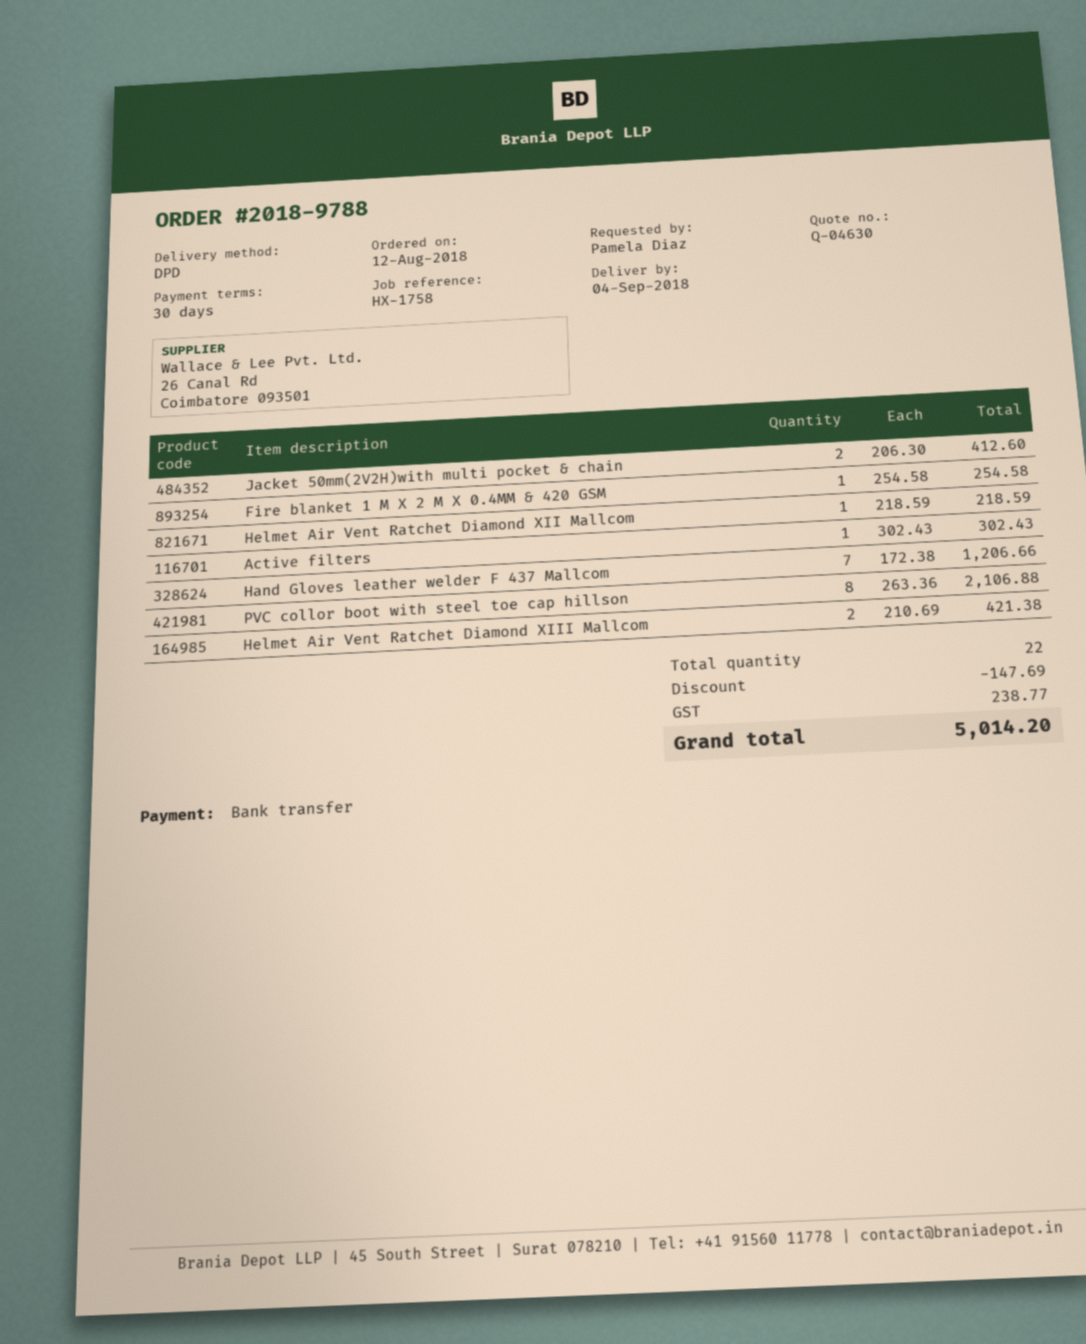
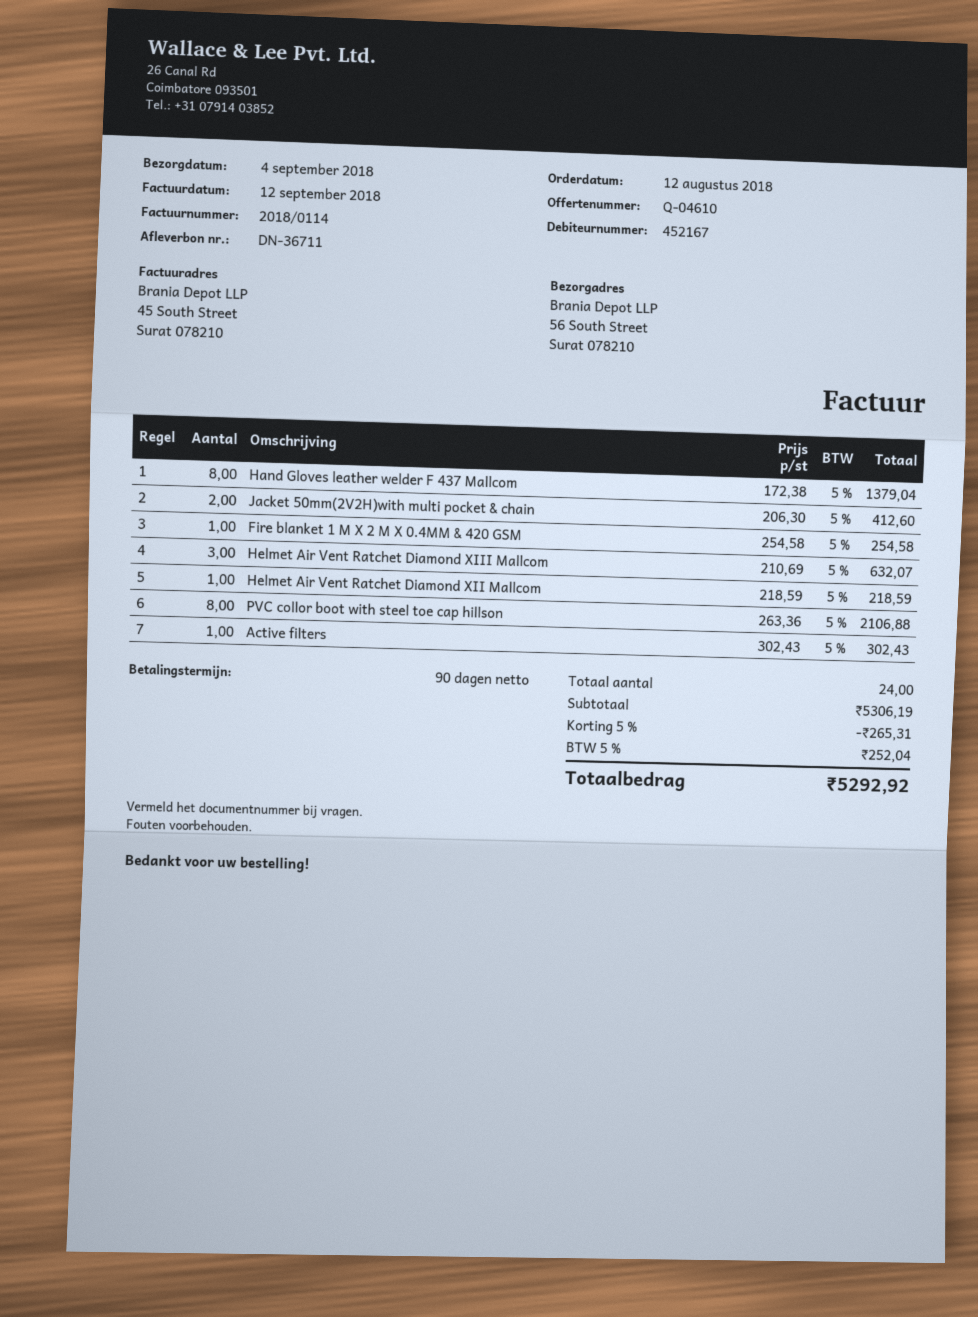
quote number: Q-04630 -> Q-04610
payment terms: 30 days -> 90 days
Hand Gloves leather welder F 437 Mallcom: 7 x 172.38 = 1206.66 -> 8 x 172.38 = 1379.04
Helmet Air Vent Ratchet Diamond XIII Mallcom: 2 x 210.69 = 421.38 -> 3 x 210.69 = 632.07
total quantity: 22 -> 24
discount: 147.69 -> 265.31
tax: 238.77 -> 252.04
total: 5014.20 -> 5292.92

